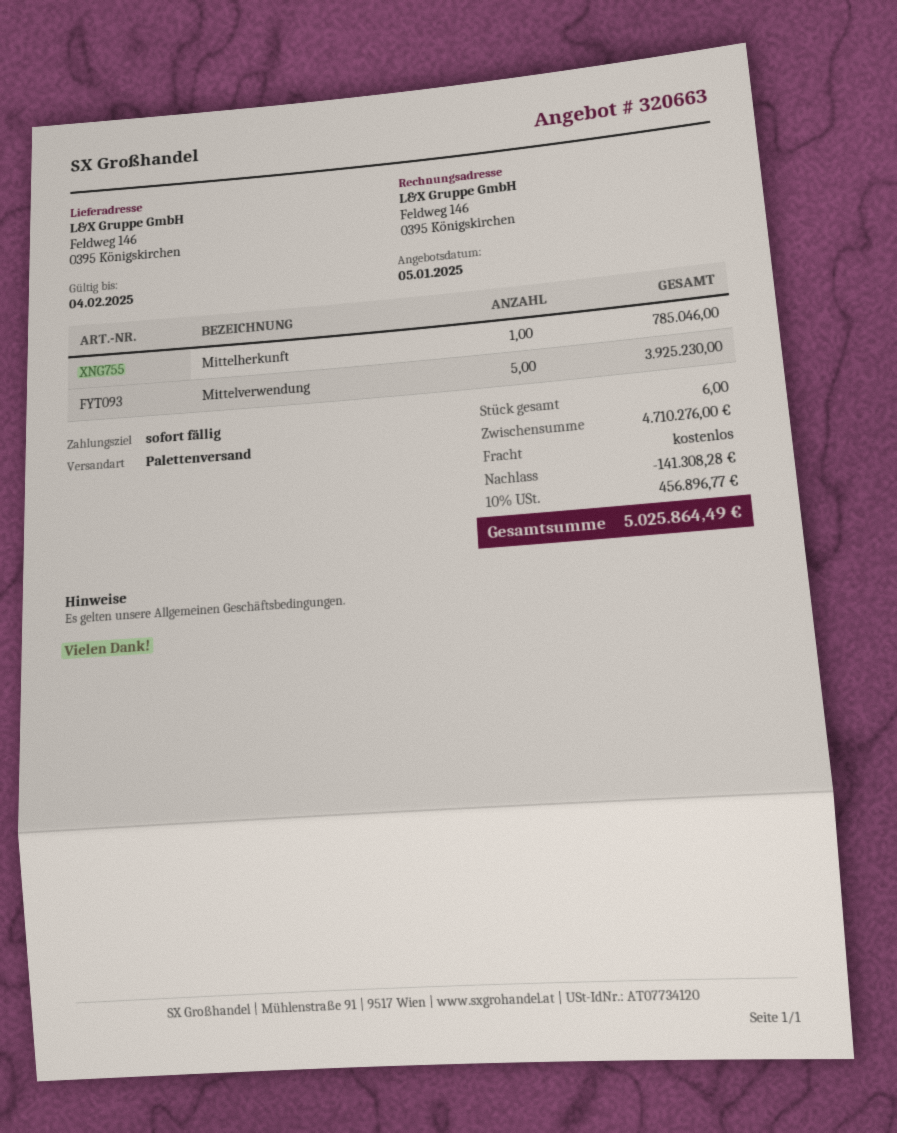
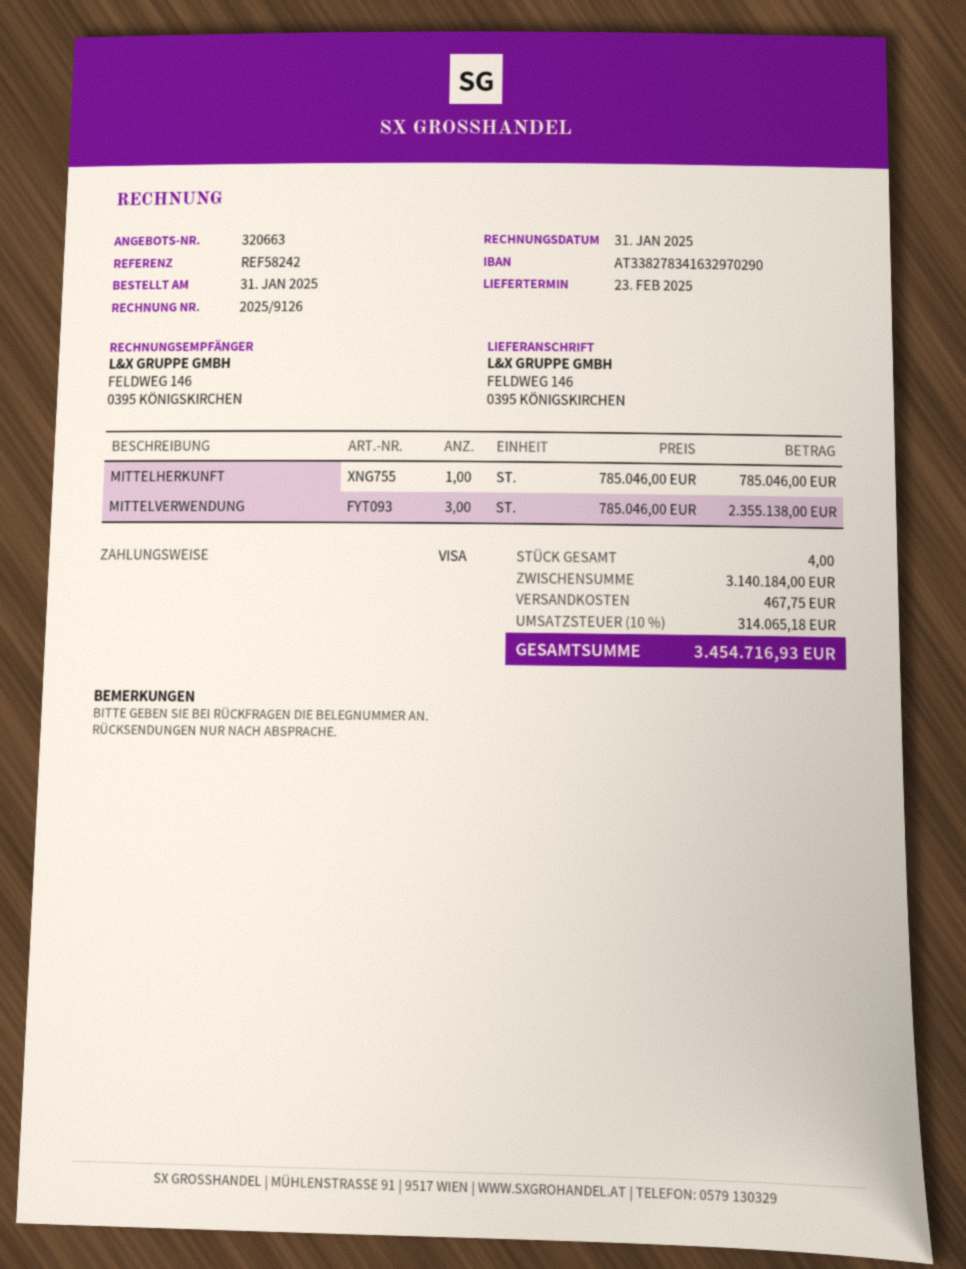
Mittelverwendung: 5 for 3925230.00 -> 3 for 2355138.00
total quantity: 6 -> 4
subtotal: 4710276.00 -> 3140184.00
discount: 141308.28 -> none
shipping: 0.00 -> 467.75
tax: 10% = 456896.77 -> 10% = 314065.18
total: 5025864.49 -> 3454716.93

